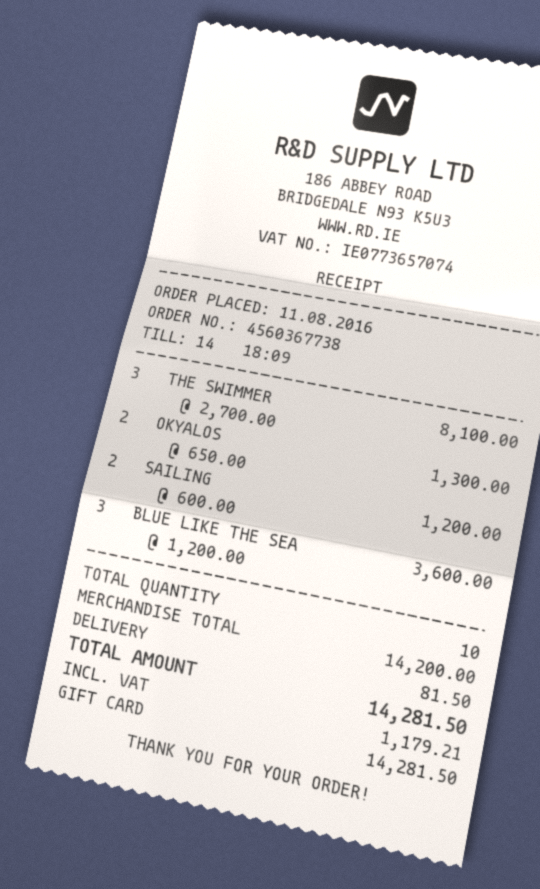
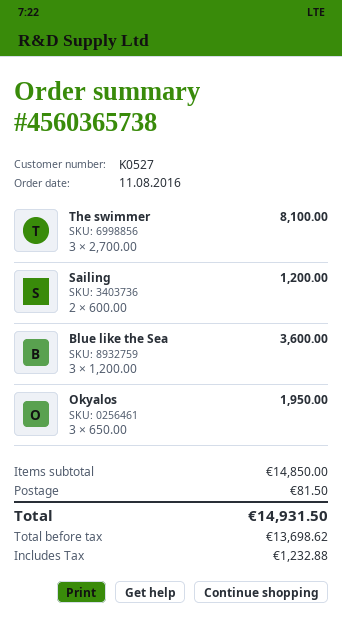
order number: 4560367738 -> 4560365738
OKYALOS: 2 x 650.00 = 1300.00 -> 3 x 650.00 = 1950.00
subtotal: 14200.00 -> 14850.00
tax: 1179.21 -> 1232.88
total: 14281.50 -> 14931.50

